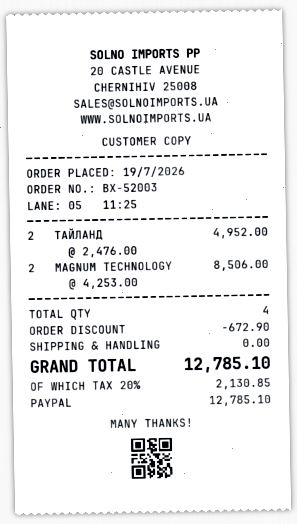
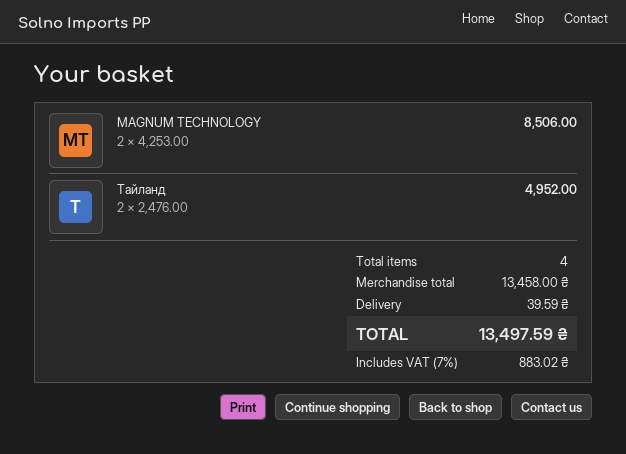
discount: 672.90 -> none
shipping: 0.00 -> 39.59
tax: 20% = 2130.85 -> 7% = 883.02
total: 12785.10 -> 13497.59

